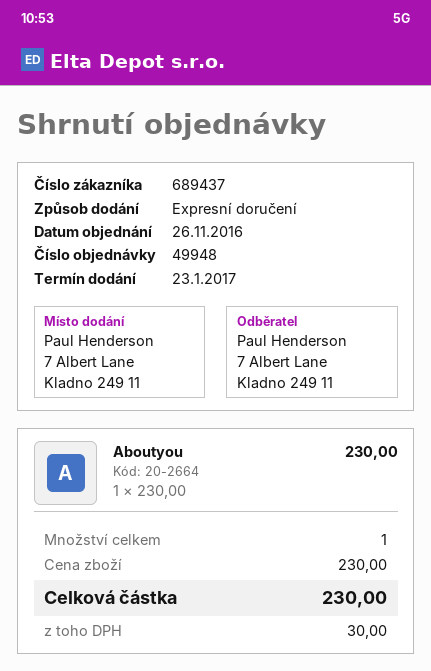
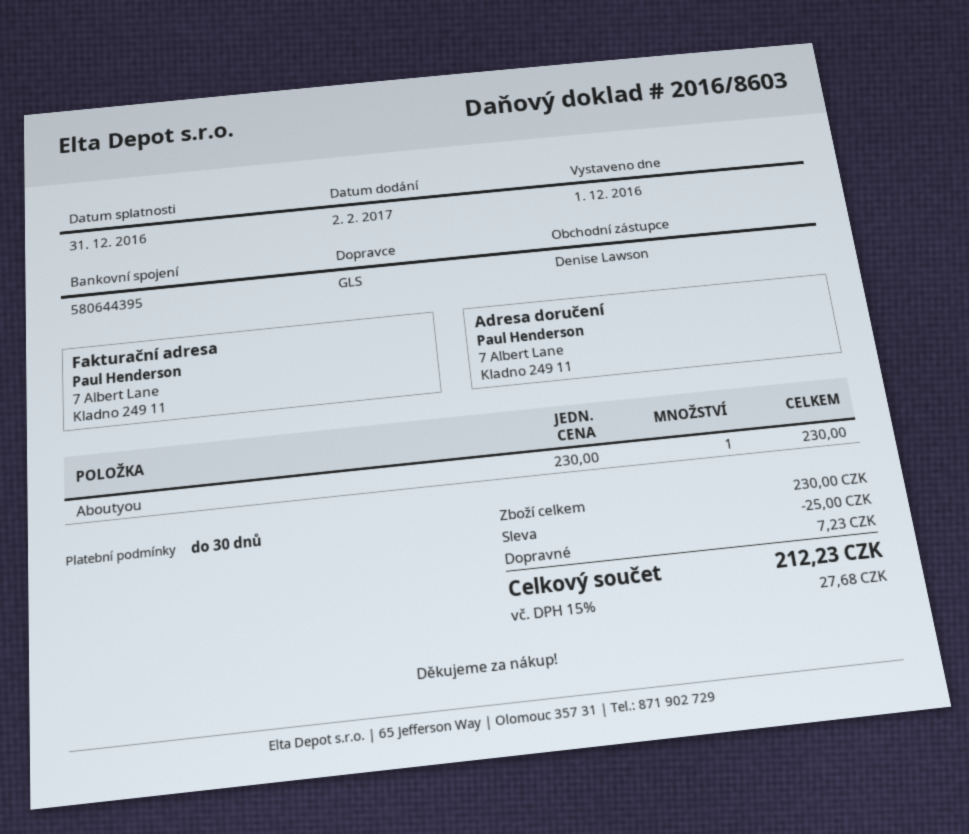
delivery date: 2017-01-23 -> 2017-02-02
shipping method: express -> GLS
discount: none -> 25.00
shipping: none -> 7.23
tax: 30.00 -> 27.68
total: 230.00 -> 212.23

